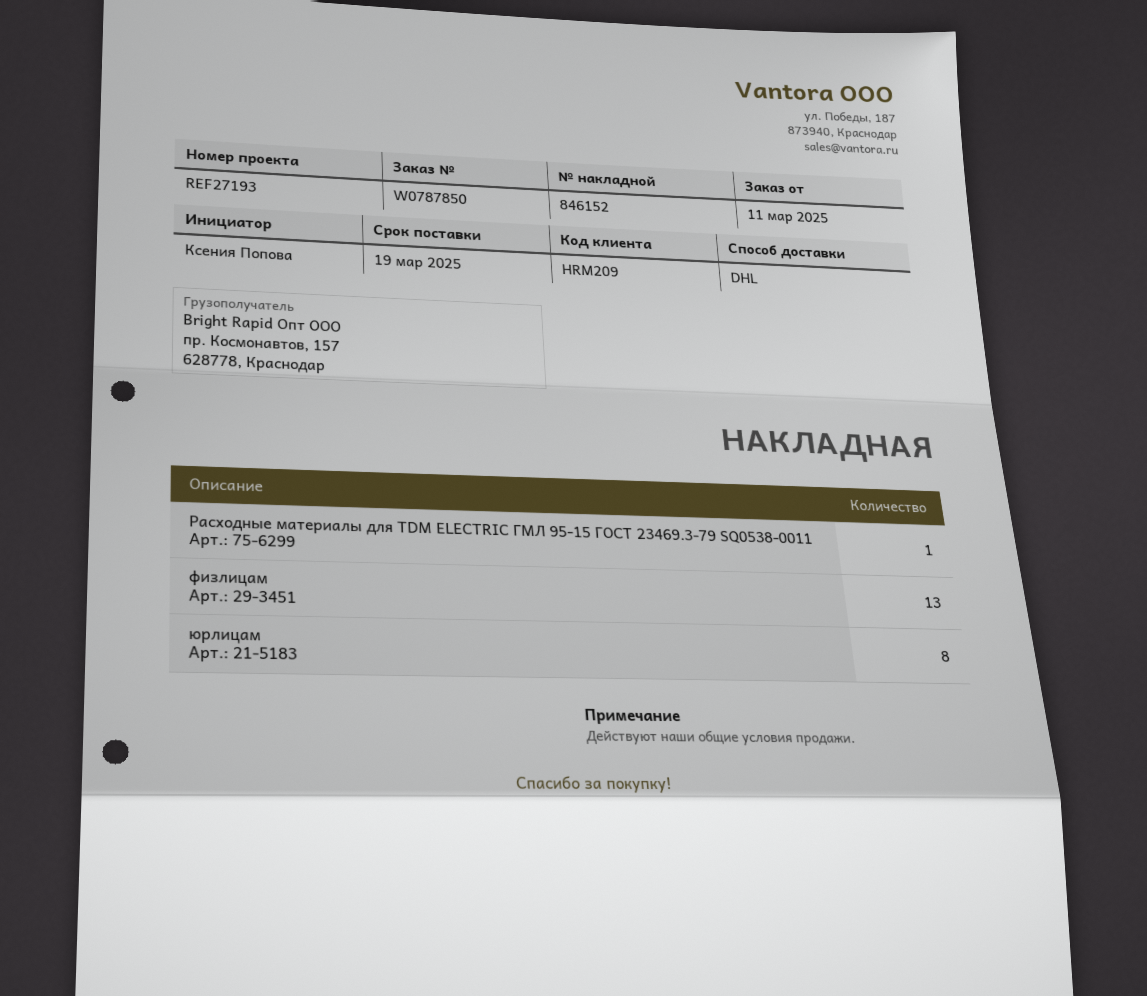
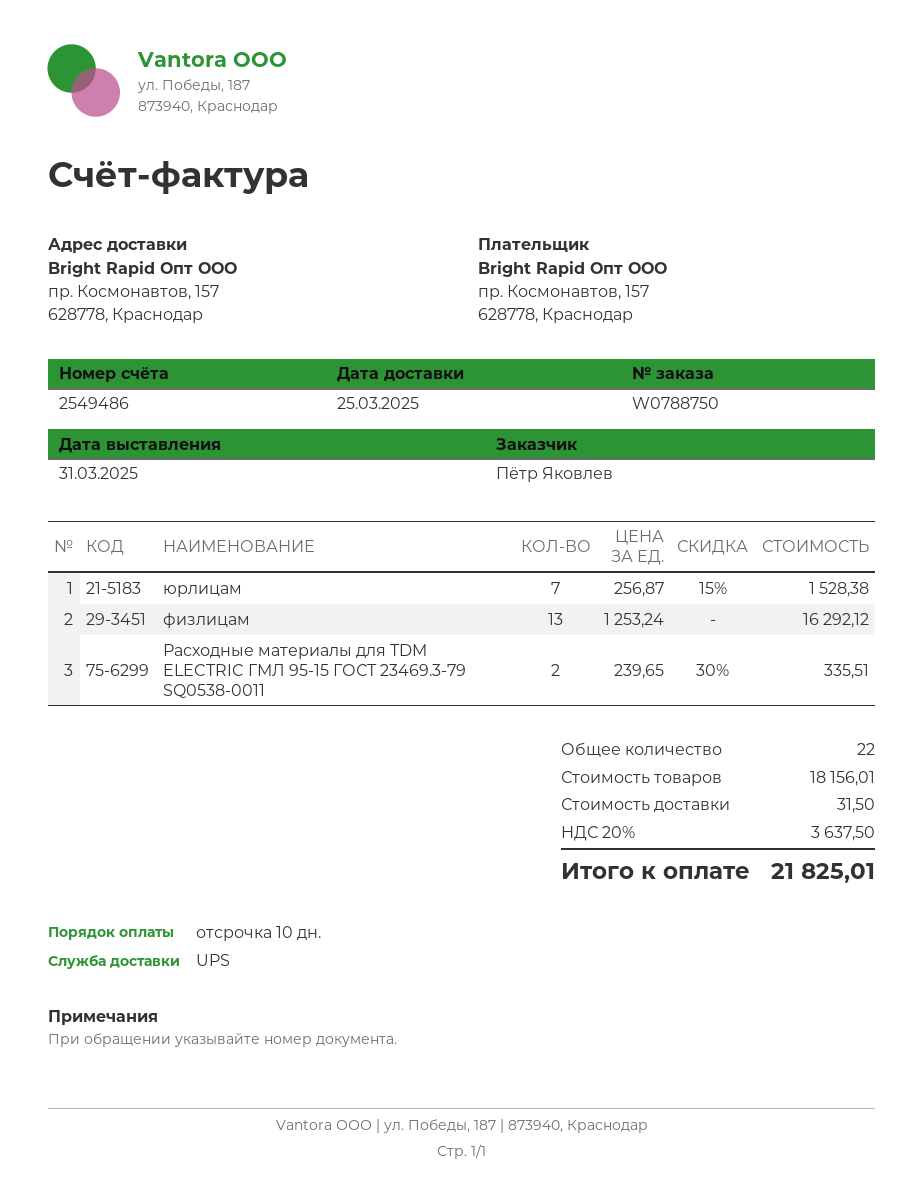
order number: W0787850 -> W0788750
delivery date: 2025-03-19 -> 2025-03-25
ordered by: Ксения Попова -> Пётр Яковлев
shipping method: DHL -> UPS
Расходные материалы для TDM ELECTRIC ГМЛ 95-15 ГОСТ 23469.3-79 SQ0538-0011: 1 -> 2
юрлицам: 8 -> 7

